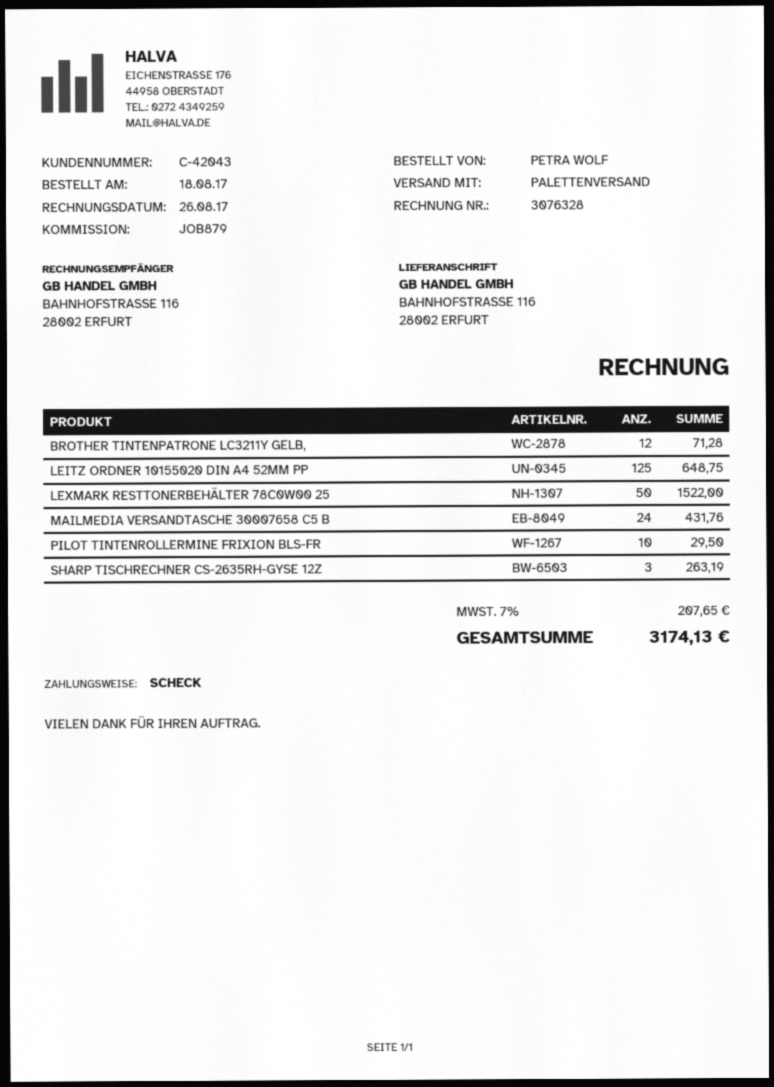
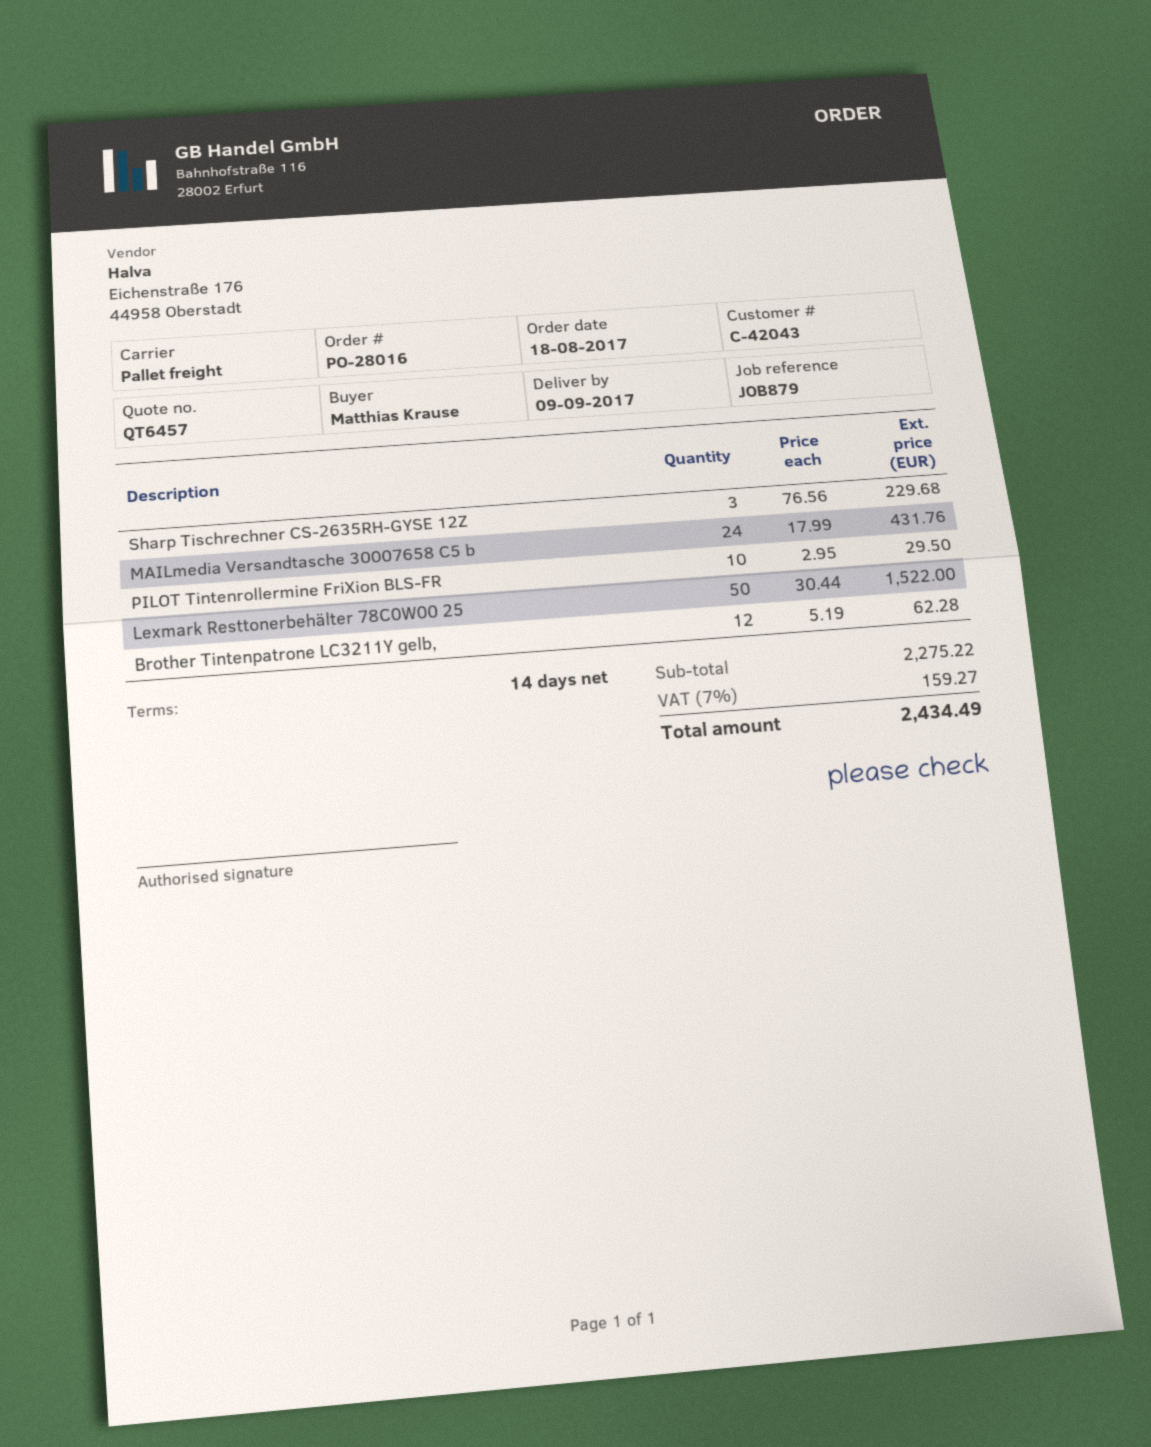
ordered by: PETRA WOLF -> Matthias Krause
BROTHER TINTENPATRONE LC3211Y GELB,: 12 for 71.28 -> 12 for 62.28
LEITZ ORDNER 10155020 DIN A4 52MM PP: 125 for 648.75 -> none
SHARP TISCHRECHNER CS-2635RH-GYSE 12Z: 3 for 263.19 -> 3 for 229.68
tax: 7% = 207.65 -> 7% = 159.27
total: 3174.13 -> 2434.49

